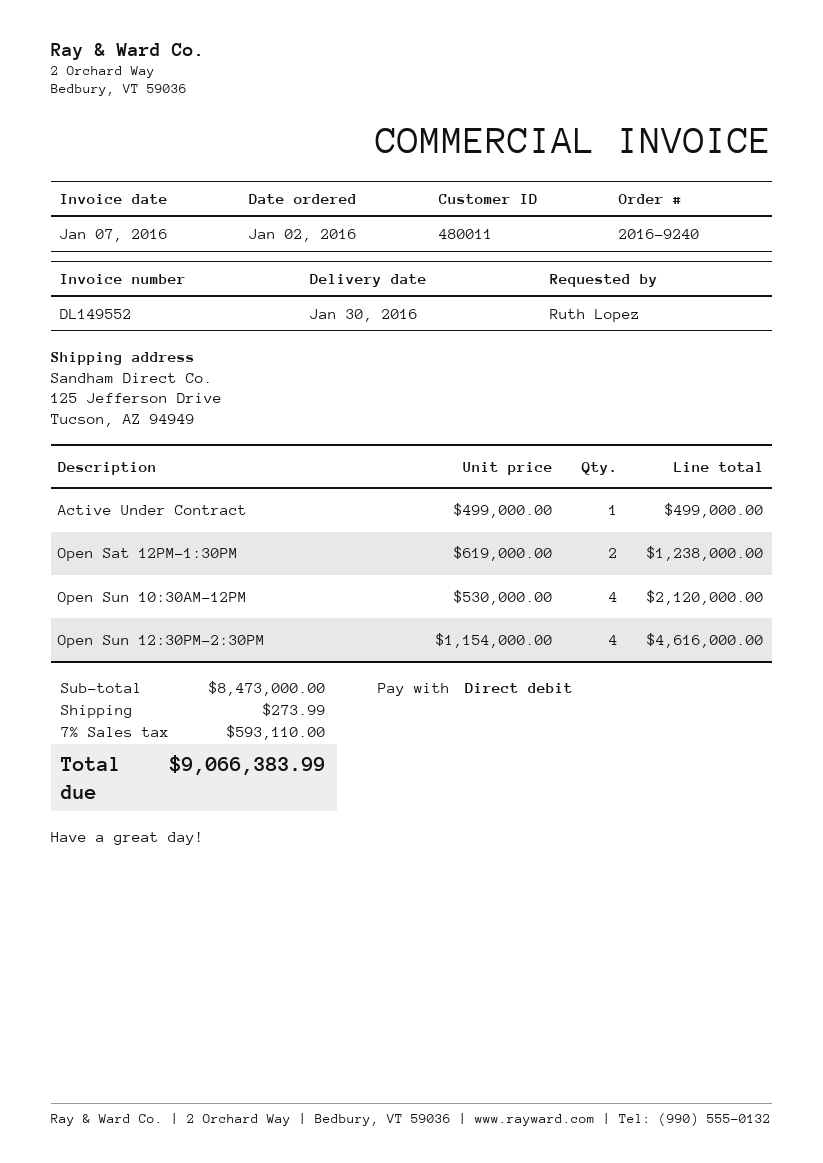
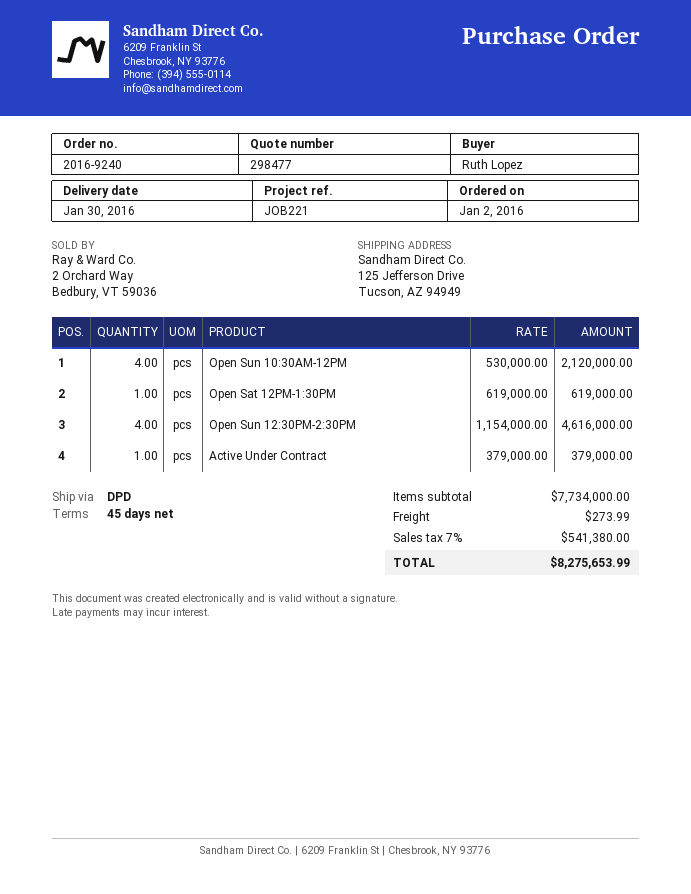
Active Under Contract: 1 x 499000.00 = 499000.00 -> 1 x 379000.00 = 379000.00
Open Sat 12PM-1:30PM: 2 x 619000.00 = 1238000.00 -> 1 x 619000.00 = 619000.00
subtotal: 8473000.00 -> 7734000.00
tax: 7% = 593110.00 -> 7% = 541380.00
total: 9066383.99 -> 8275653.99

